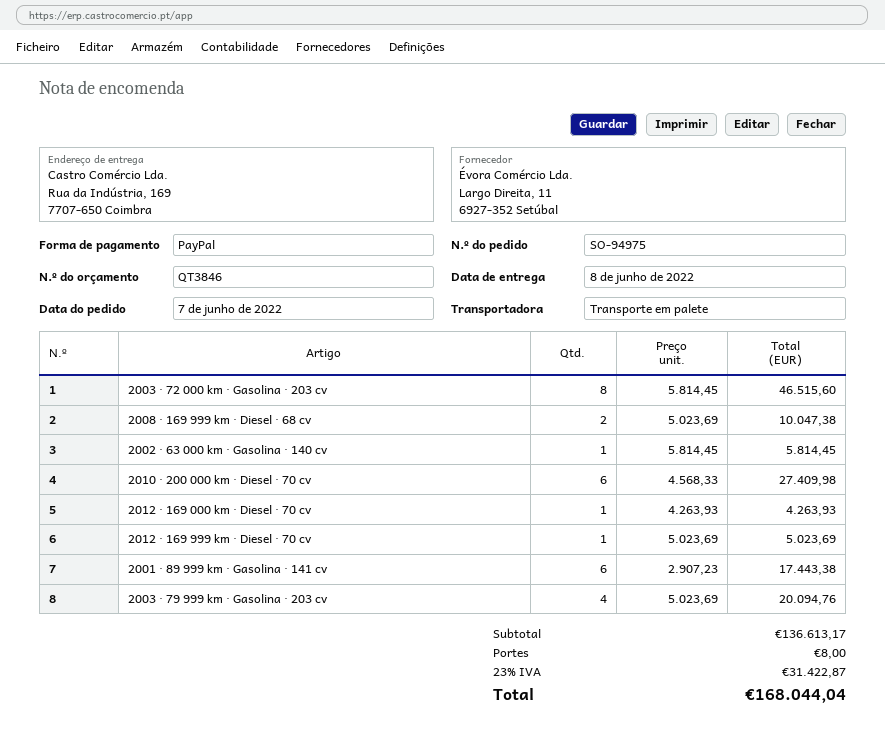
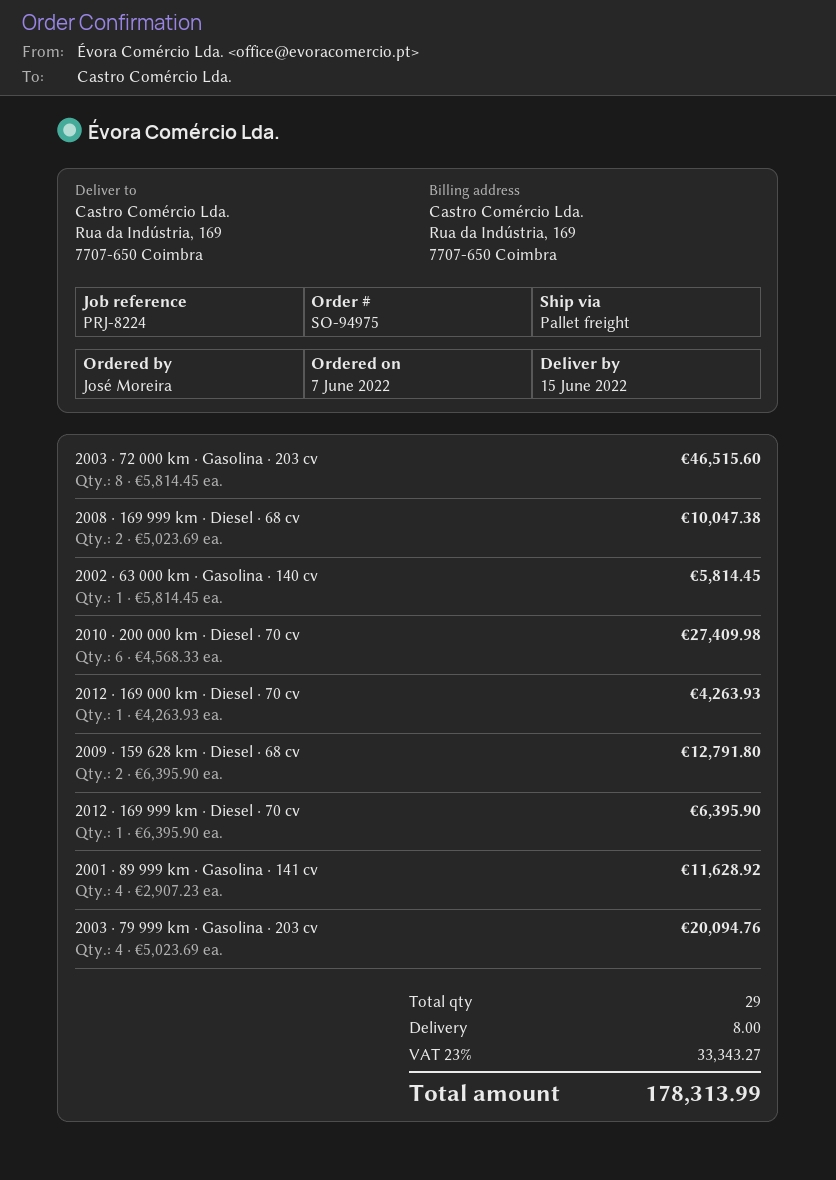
delivery date: 2022-06-08 -> 2022-06-15
2012 · 169 999 km · Diesel · 70 cv: 1 x 5023.69 = 5023.69 -> 1 x 6395.90 = 6395.90
2001 · 89 999 km · Gasolina · 141 cv: 6 x 2907.23 = 17443.38 -> 4 x 2907.23 = 11628.92
2009 · 159 628 km · Diesel · 68 cv: none -> 2 x 6395.90 = 12791.80
tax: 23% = 31422.87 -> 23% = 33343.27
total: 168044.04 -> 178313.99

